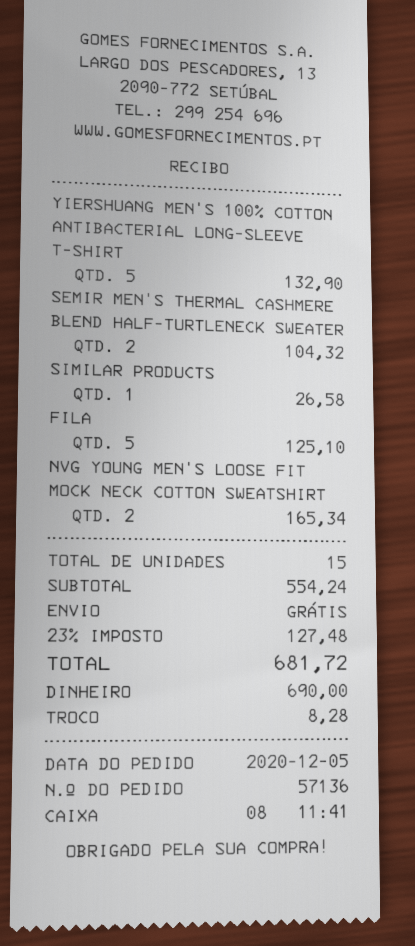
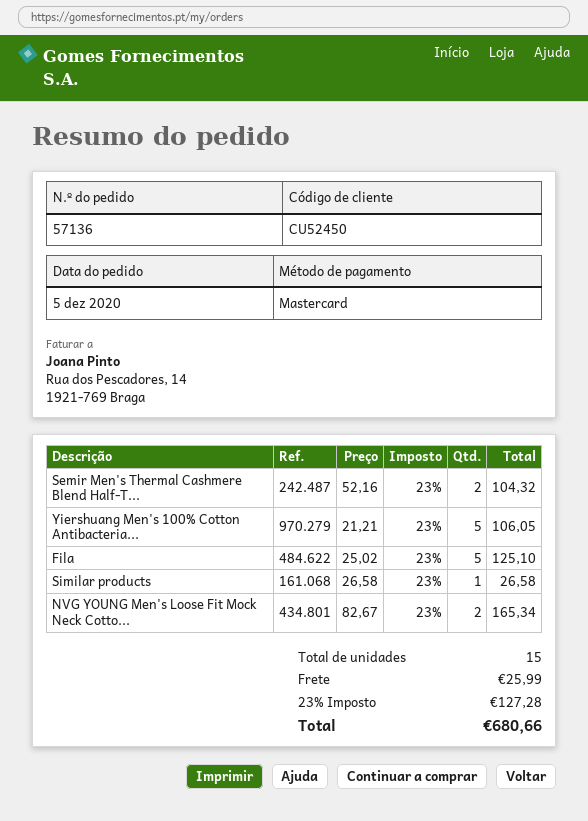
payment method: cash -> Mastercard
YIERSHUANG MEN'S 100% COTTON ANTIBACTERIAL LONG-SLEEVE T-SHIRT: 5 for 132.90 -> 5 for 106.05
shipping: 0.00 -> 25.99
tax: 23% = 127.48 -> 23% = 127.28
total: 681.72 -> 680.66

